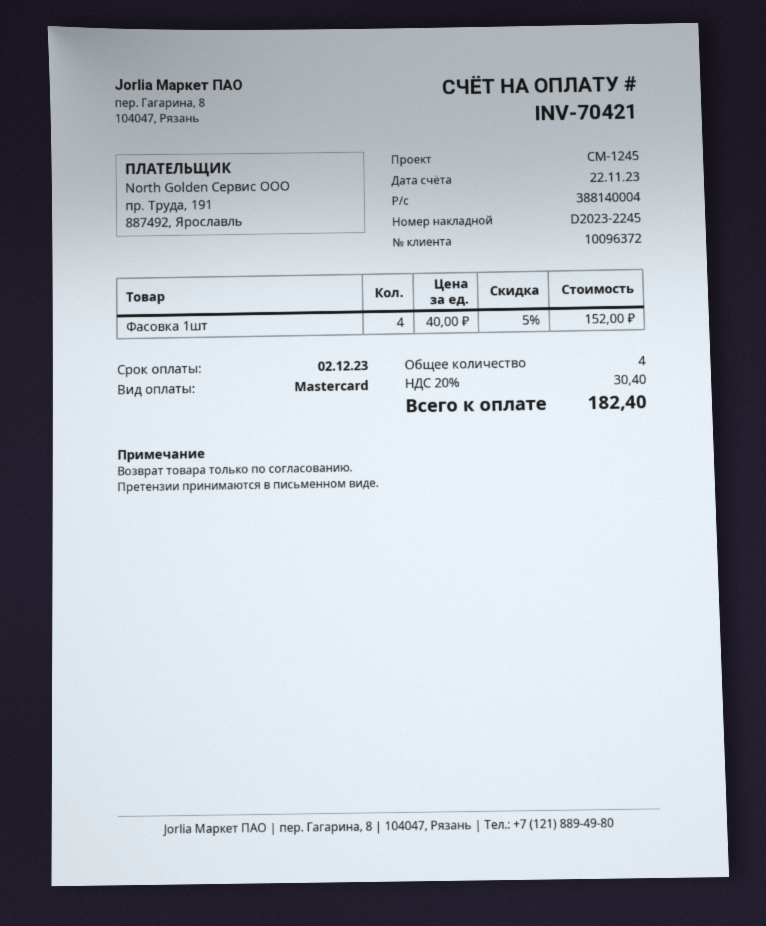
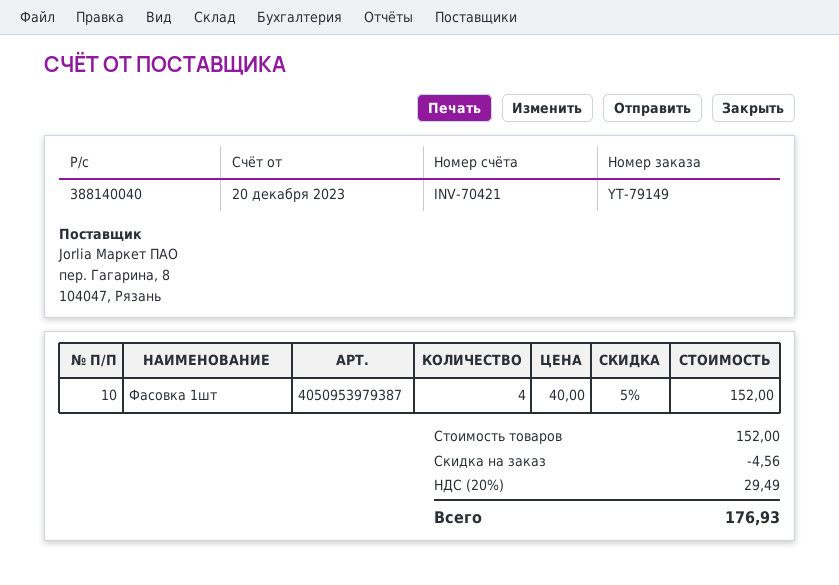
invoice date: 2023-11-22 -> 2023-12-20
bank account: 388140004 -> 388140040
discount: none -> 4.56
tax: 20% = 30.40 -> 20% = 29.49
total: 182.40 -> 176.93

